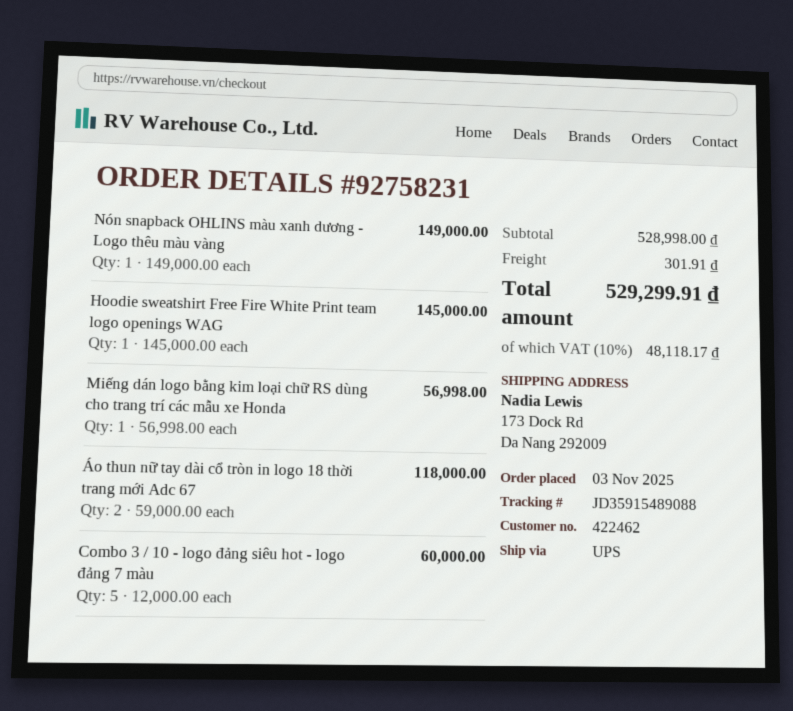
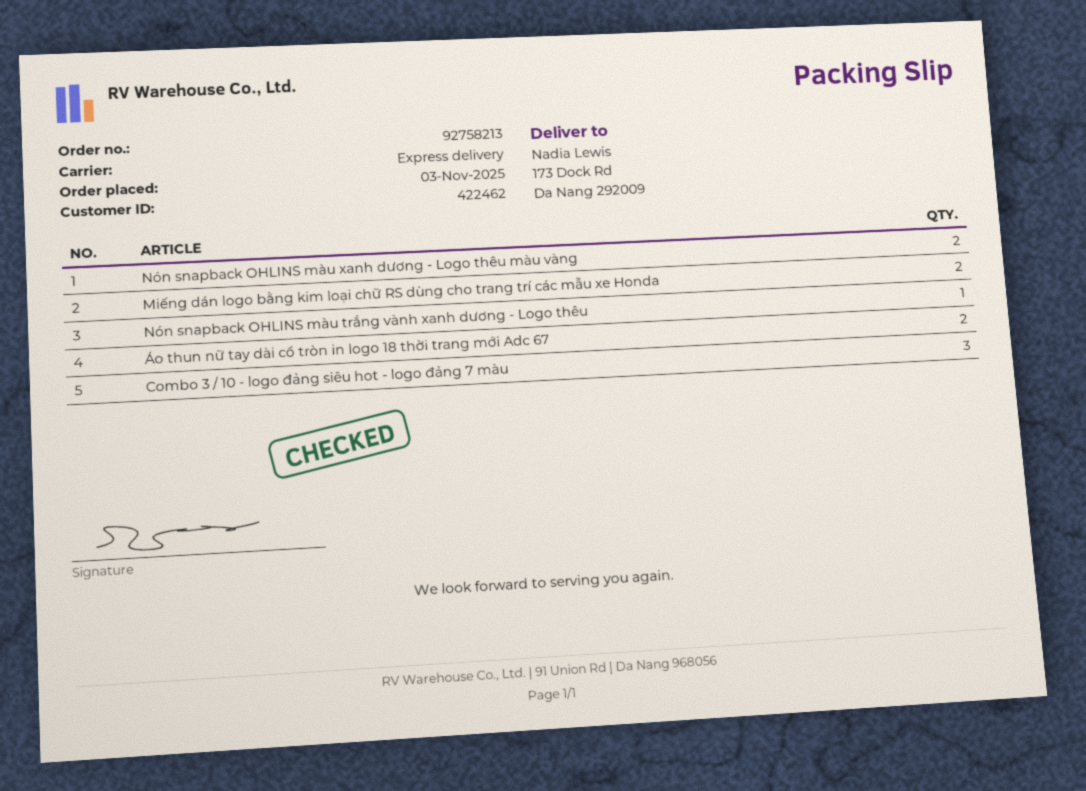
order number: 92758231 -> 92758213
shipping method: UPS -> express
Nón snapback OHLINS màu xanh dương - Logo thêu màu vàng: 1 -> 2
Hoodie sweatshirt Free Fire White Print team logo openings WAG: 1 -> none
Miếng dán logo bằng kim loại chữ RS dùng cho trang trí các mẫu xe Honda: 1 -> 2
Combo 3 / 10 - logo đảng siêu hot - logo đảng 7 màu: 5 -> 3
Nón snapback OHLINS màu trắng vành xanh dương - Logo thêu: none -> 1

